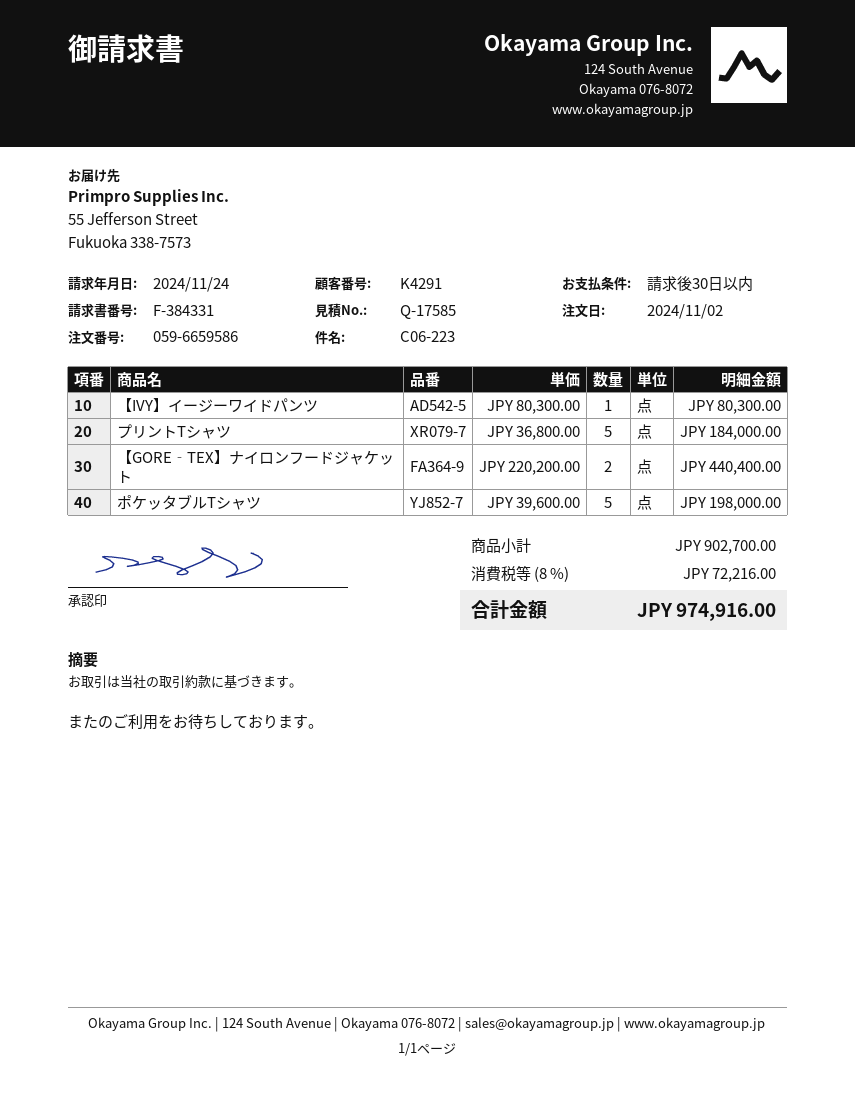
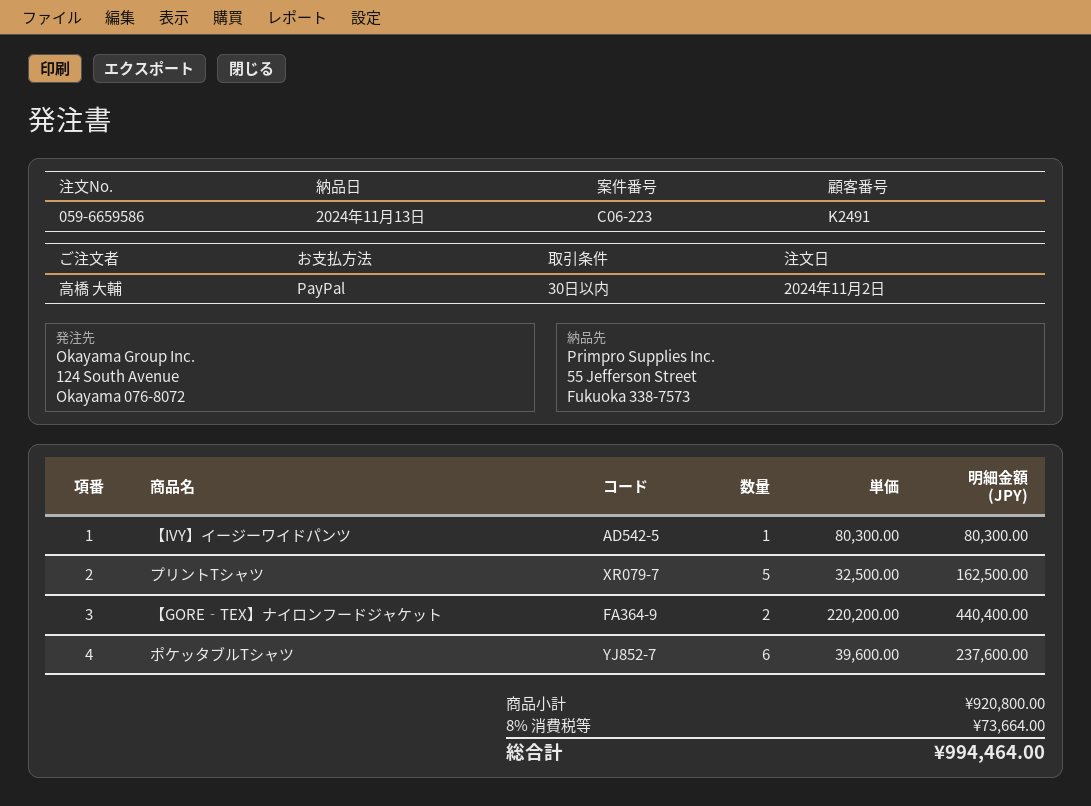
customer number: K4291 -> K2491
プリントTシャツ: 5 x 36800.00 = 184000.00 -> 5 x 32500.00 = 162500.00
ポケッタブルTシャツ: 5 x 39600.00 = 198000.00 -> 6 x 39600.00 = 237600.00
subtotal: 902700.00 -> 920800.00
tax: 8% = 72216.00 -> 8% = 73664.00
total: 974916.00 -> 994464.00

